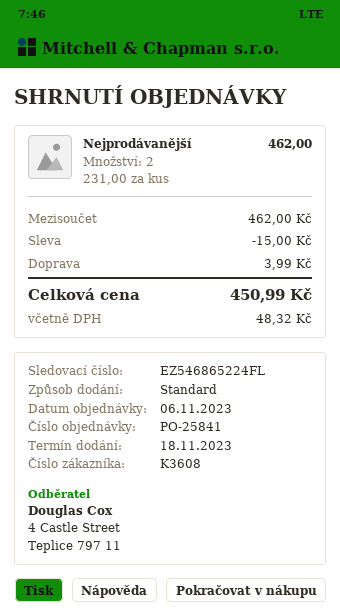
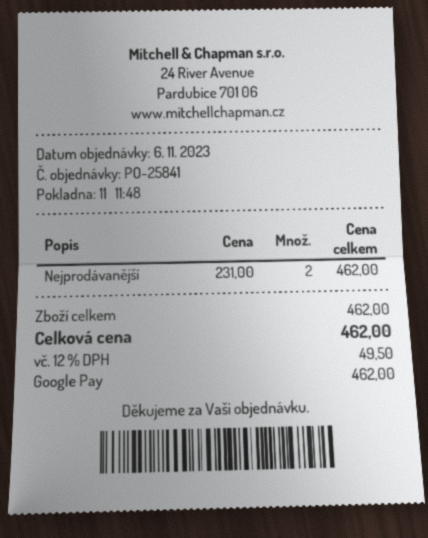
discount: 15.00 -> none
shipping: 3.99 -> none
tax: 48.32 -> 49.50
total: 450.99 -> 462.00

